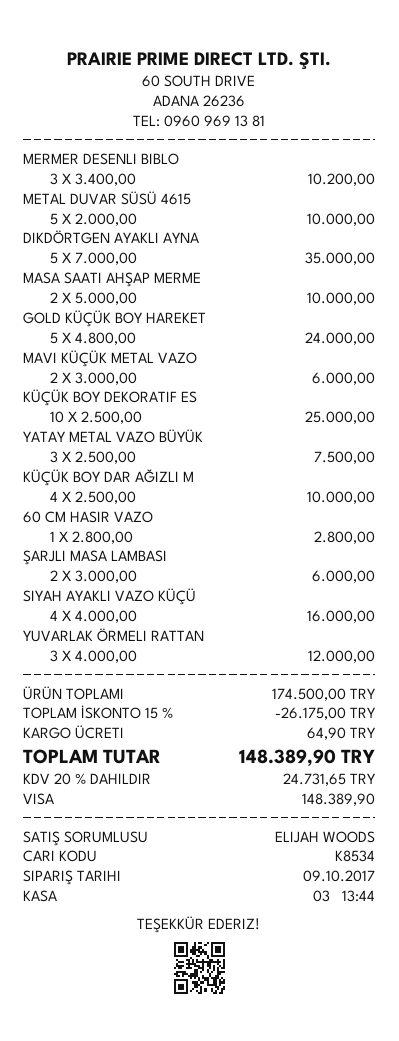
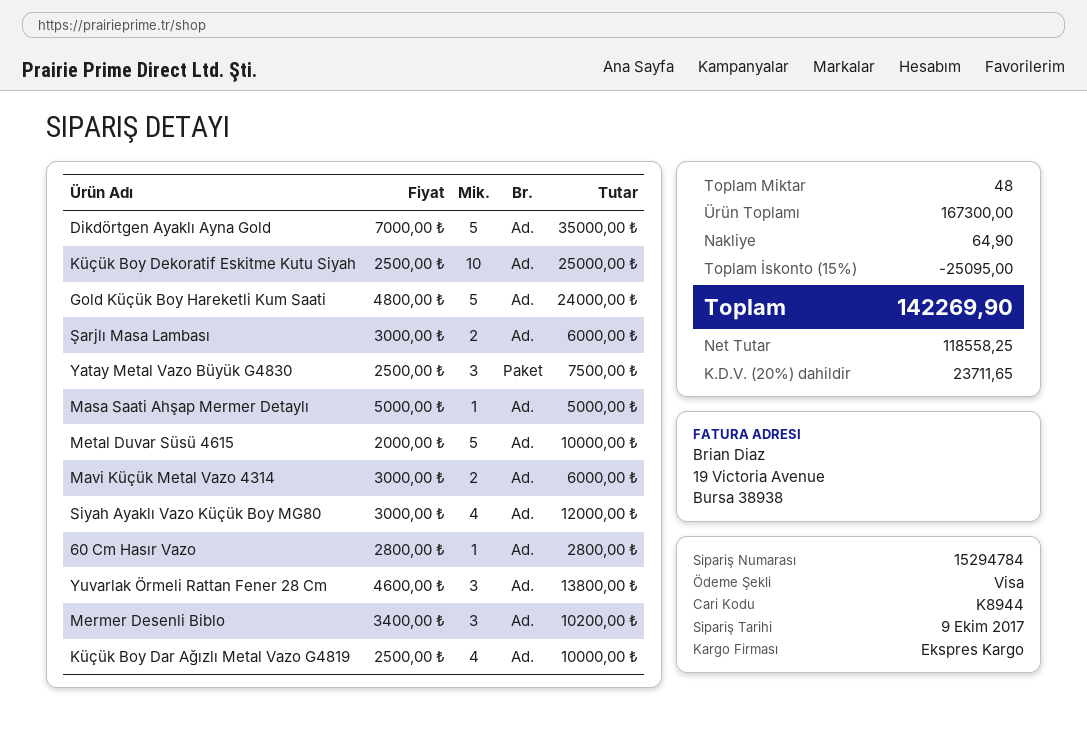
customer number: K8534 -> K8944
MASA SAATI AHŞAP MERME: 2 x 5000.00 = 10000.00 -> 1 x 5000.00 = 5000.00
SIYAH AYAKLI VAZO KÜÇÜ: 4 x 4000.00 = 16000.00 -> 4 x 3000.00 = 12000.00
YUVARLAK ÖRMELI RATTAN: 3 x 4000.00 = 12000.00 -> 3 x 4600.00 = 13800.00
subtotal: 174500.00 -> 167300.00
discount: 15% = 26175.00 -> 15% = 25095.00
tax: 20% = 24731.65 -> 20% = 23711.65
total: 148389.90 -> 142269.90

